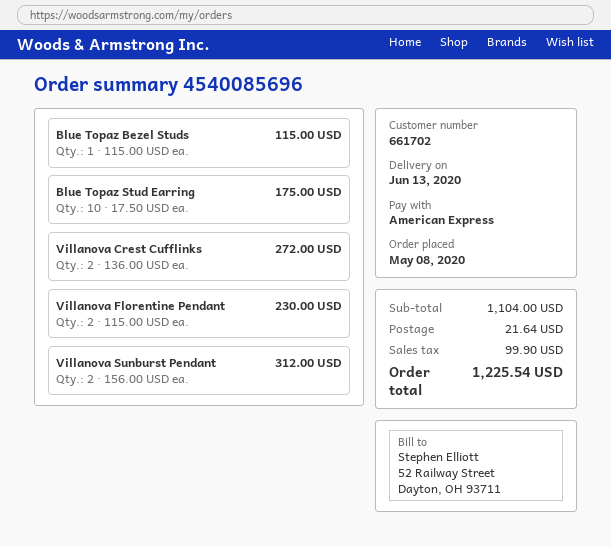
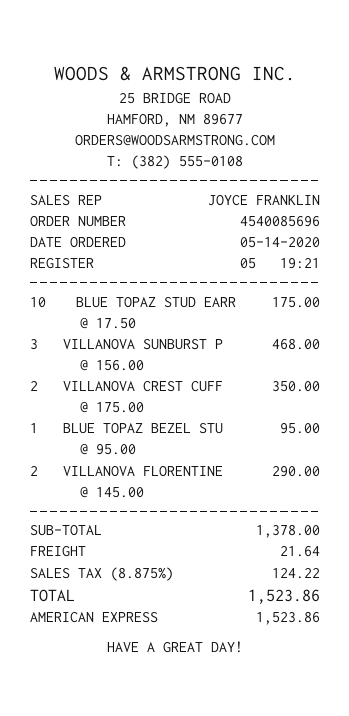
order date: 2020-05-08 -> 2020-05-14
Blue Topaz Bezel Studs: 1 x 115.00 = 115.00 -> 1 x 95.00 = 95.00
Villanova Crest Cufflinks: 2 x 136.00 = 272.00 -> 2 x 175.00 = 350.00
Villanova Florentine Pendant: 2 x 115.00 = 230.00 -> 2 x 145.00 = 290.00
Villanova Sunburst Pendant: 2 x 156.00 = 312.00 -> 3 x 156.00 = 468.00
subtotal: 1104.00 -> 1378.00
tax: 99.90 -> 124.22
total: 1225.54 -> 1523.86

